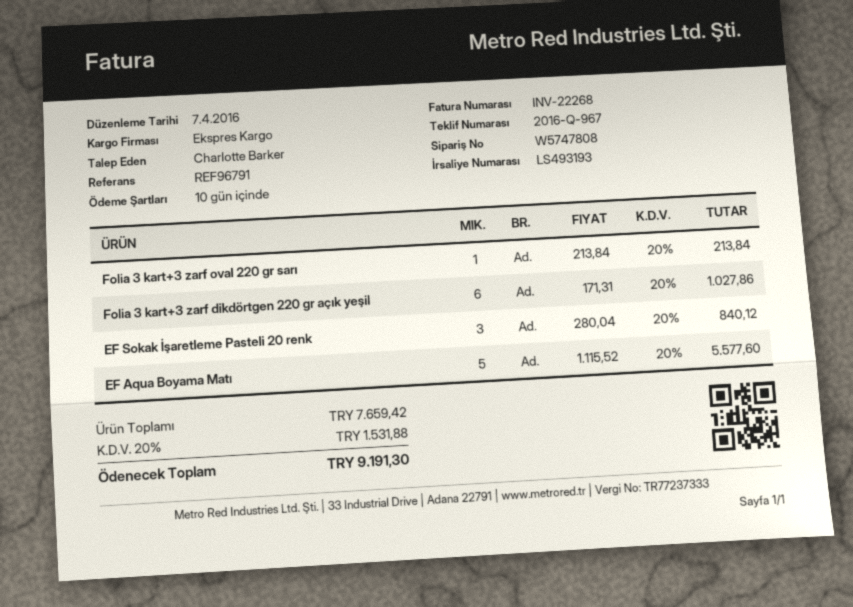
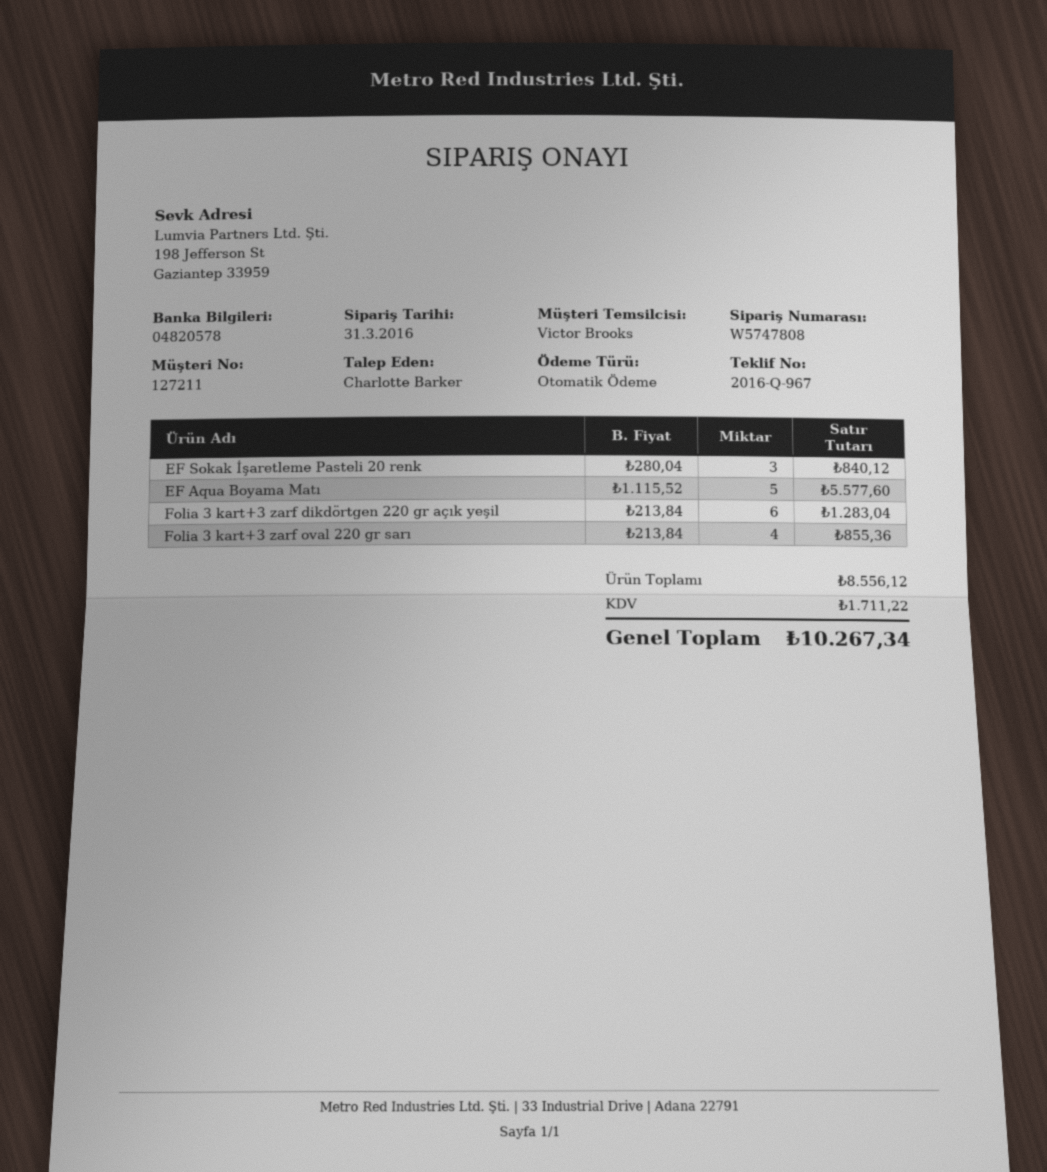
Folia 3 kart+3 zarf oval 220 gr sarı: 1 x 213.84 = 213.84 -> 4 x 213.84 = 855.36
Folia 3 kart+3 zarf dikdörtgen 220 gr açık yeşil: 6 x 171.31 = 1027.86 -> 6 x 213.84 = 1283.04
subtotal: 7659.42 -> 8556.12
tax: 1531.88 -> 1711.22
total: 9191.30 -> 10267.34

